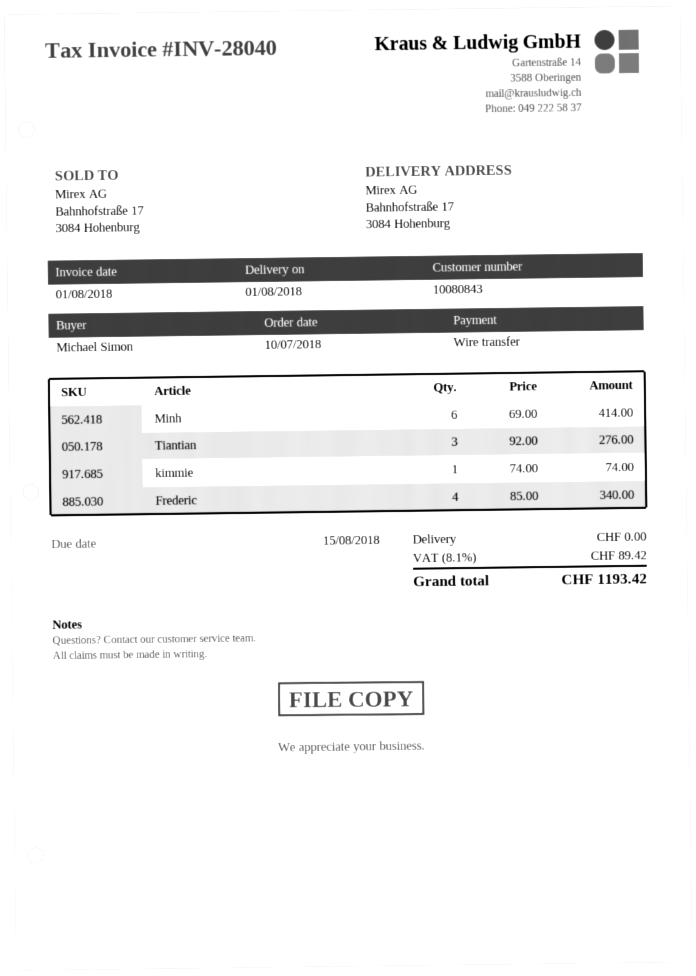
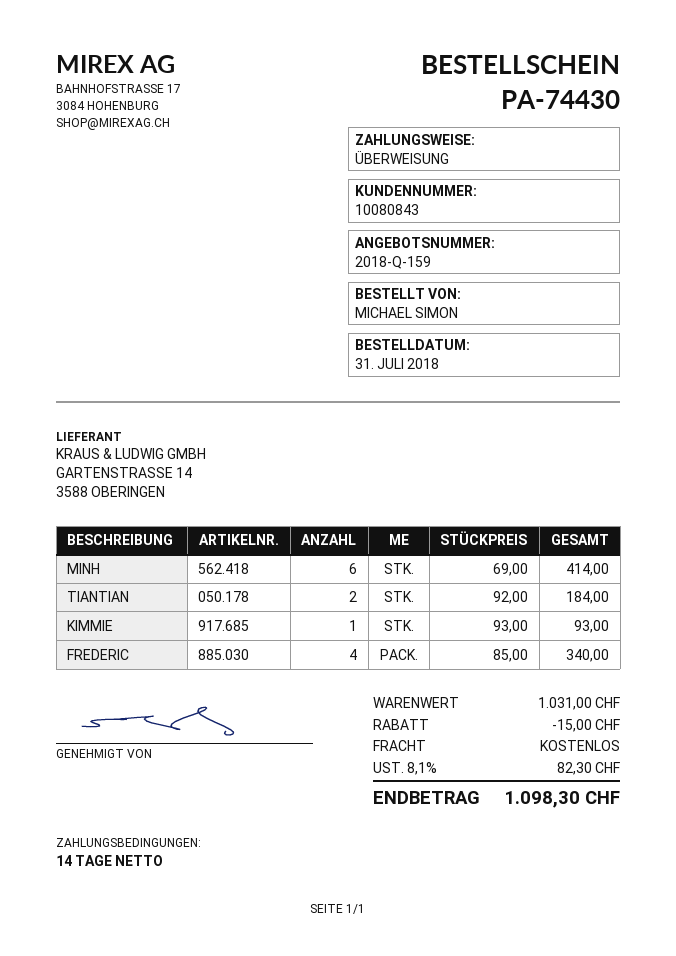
order date: 2018-07-10 -> 2018-07-31
Tiantian: 3 x 92.00 = 276.00 -> 2 x 92.00 = 184.00
kimmie: 1 x 74.00 = 74.00 -> 1 x 93.00 = 93.00
discount: none -> 15.00
tax: 8.1% = 89.42 -> 8.1% = 82.30
total: 1193.42 -> 1098.30

